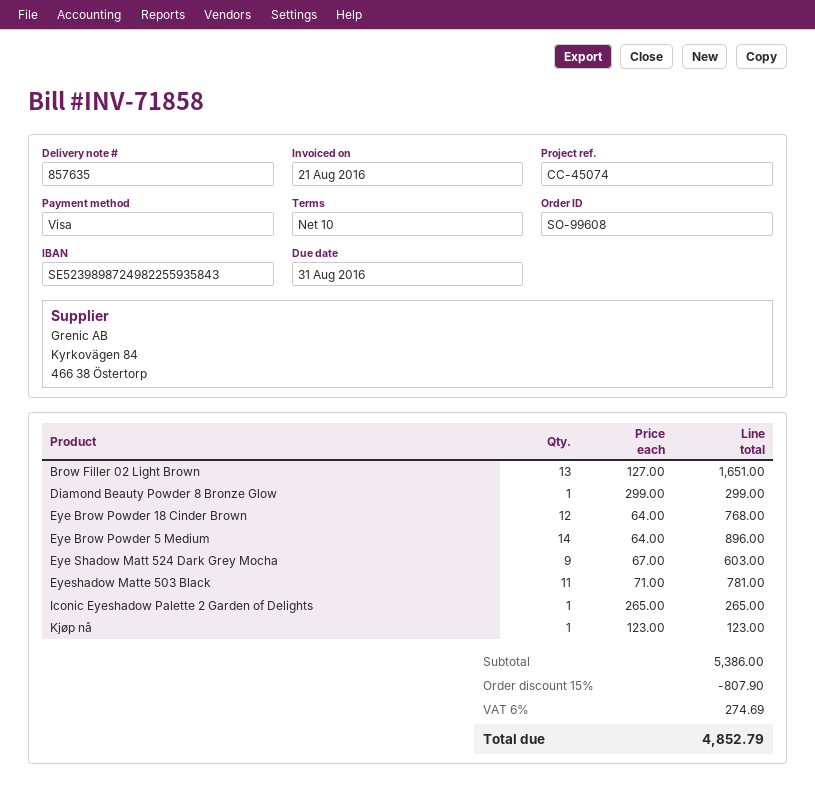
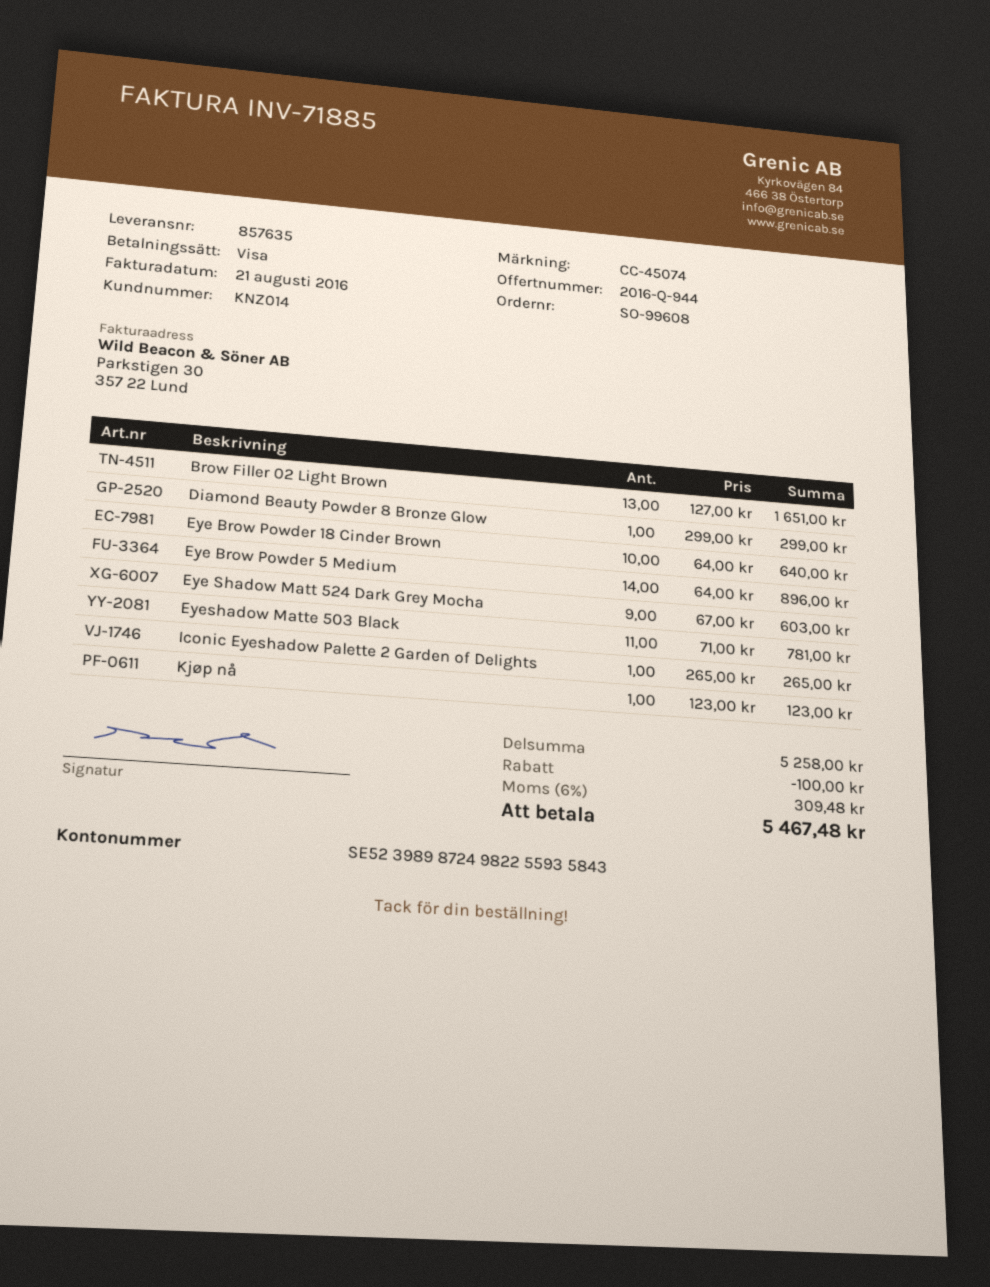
invoice number: INV-71858 -> INV-71885
Eye Brow Powder 18 Cinder Brown: 12 x 64.00 = 768.00 -> 10 x 64.00 = 640.00
subtotal: 5386.00 -> 5258.00
discount: 807.90 -> 100.00
tax: 6% = 274.69 -> 6% = 309.48
total: 4852.79 -> 5467.48

